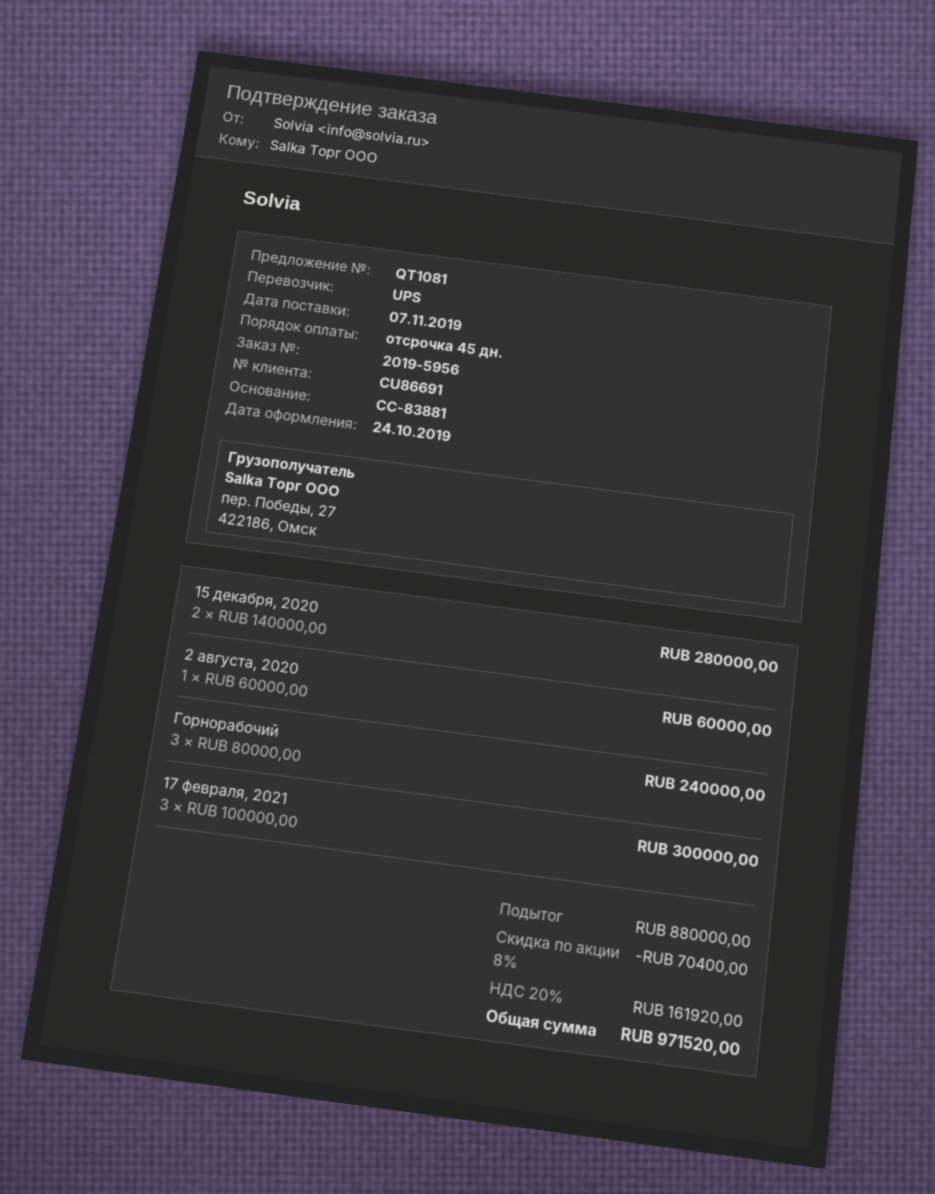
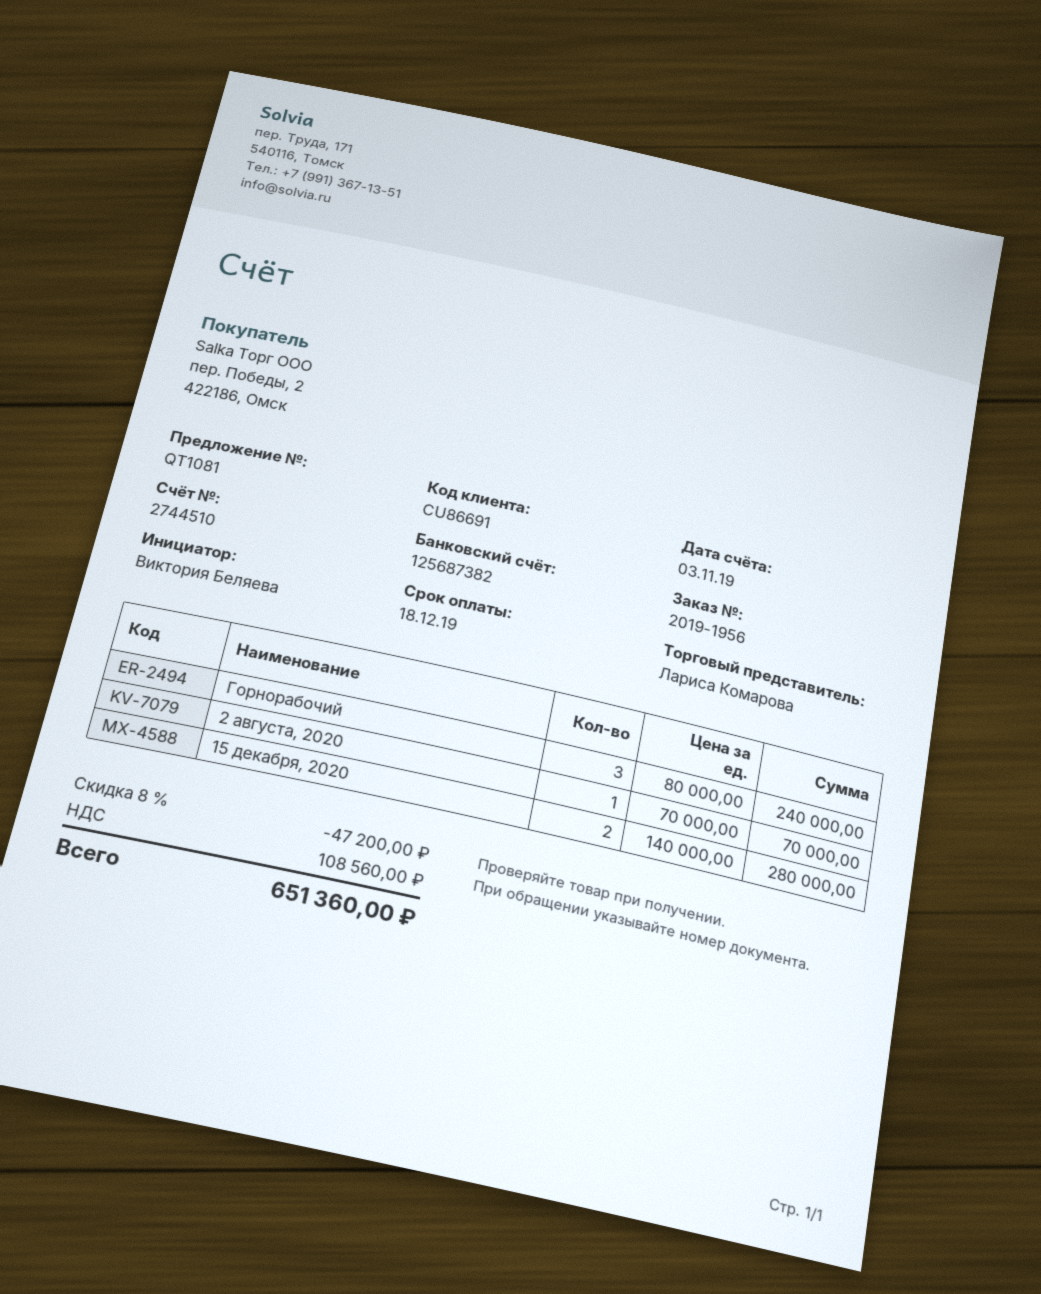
order number: 2019-5956 -> 2019-1956
2 августа, 2020: 1 x 60000.00 = 60000.00 -> 1 x 70000.00 = 70000.00
17 февраля, 2021: 3 x 100000.00 = 300000.00 -> none
discount: 8% = 70400.00 -> 8% = 47200.00
tax: 161920.00 -> 108560.00
total: 971520.00 -> 651360.00

